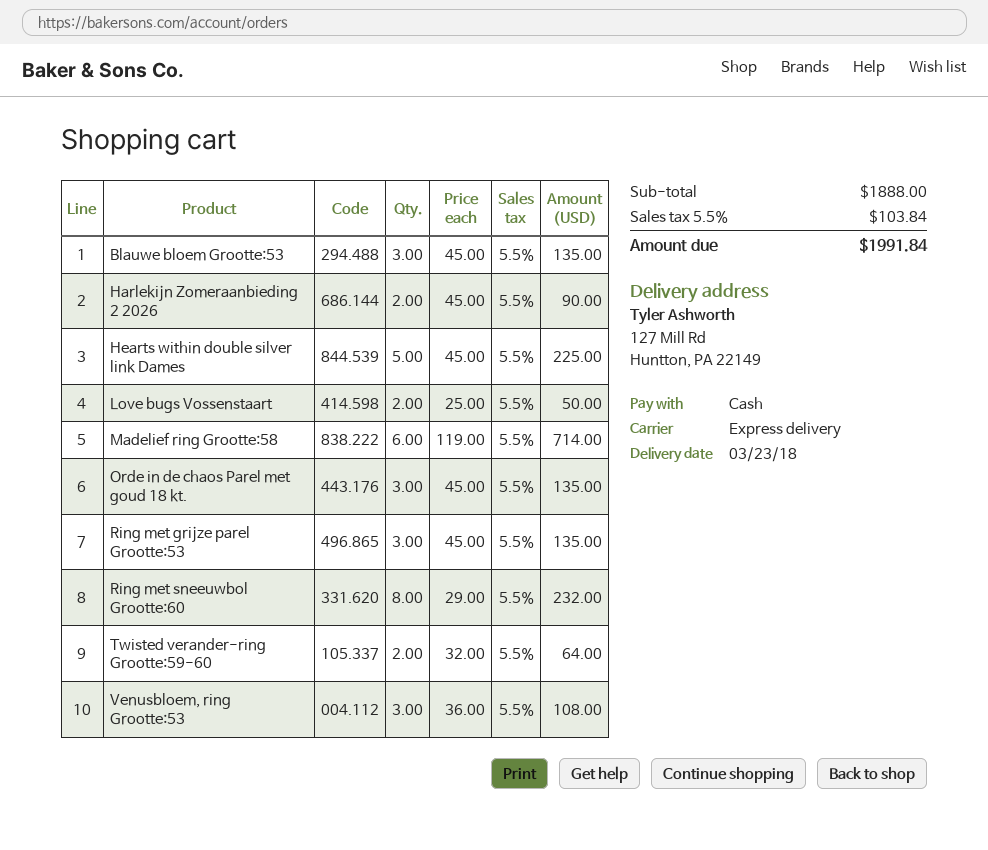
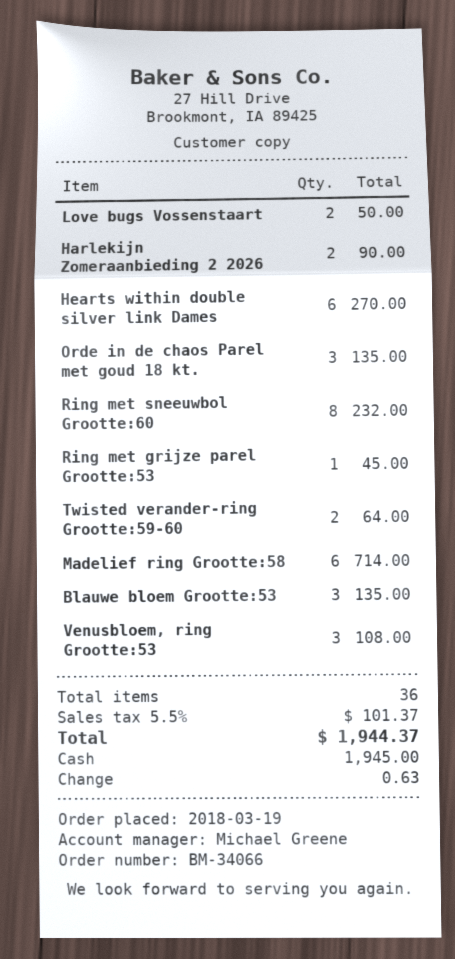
Hearts within double silver link Dames: 5 for 225.00 -> 6 for 270.00
Ring met grijze parel Grootte:53: 3 for 135.00 -> 1 for 45.00
tax: 5.5% = 103.84 -> 5.5% = 101.37
total: 1991.84 -> 1944.37

